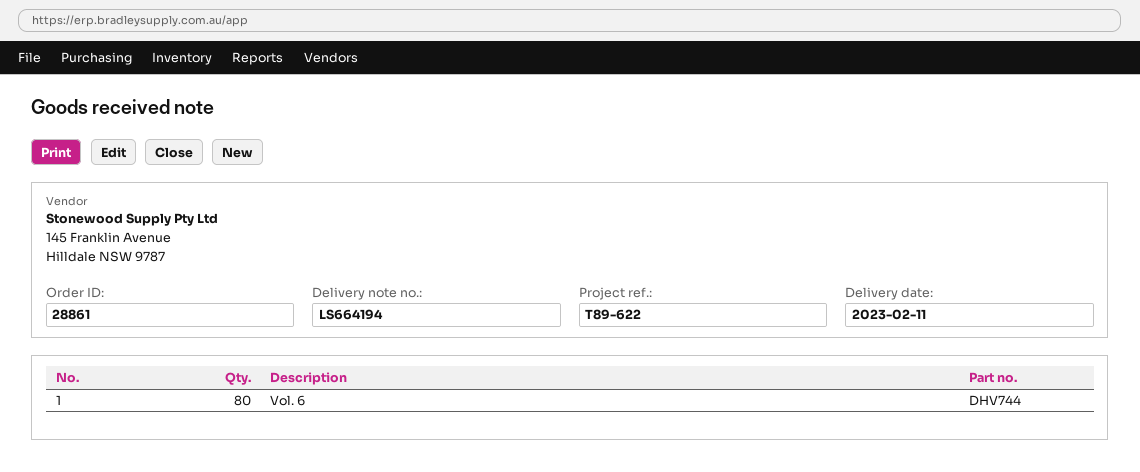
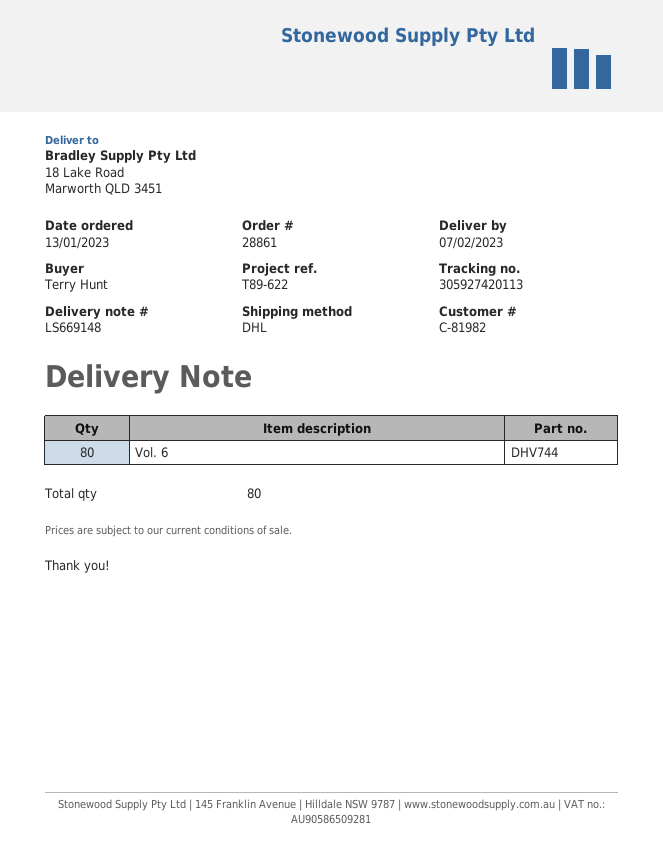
delivery note number: LS664194 -> LS669148
delivery date: 2023-02-11 -> 2023-02-07

